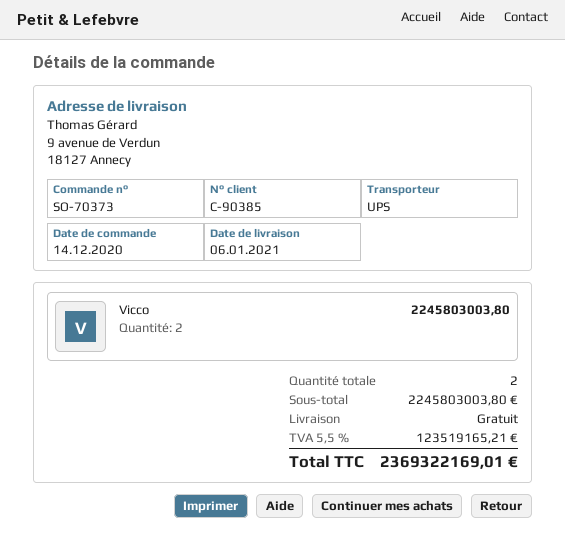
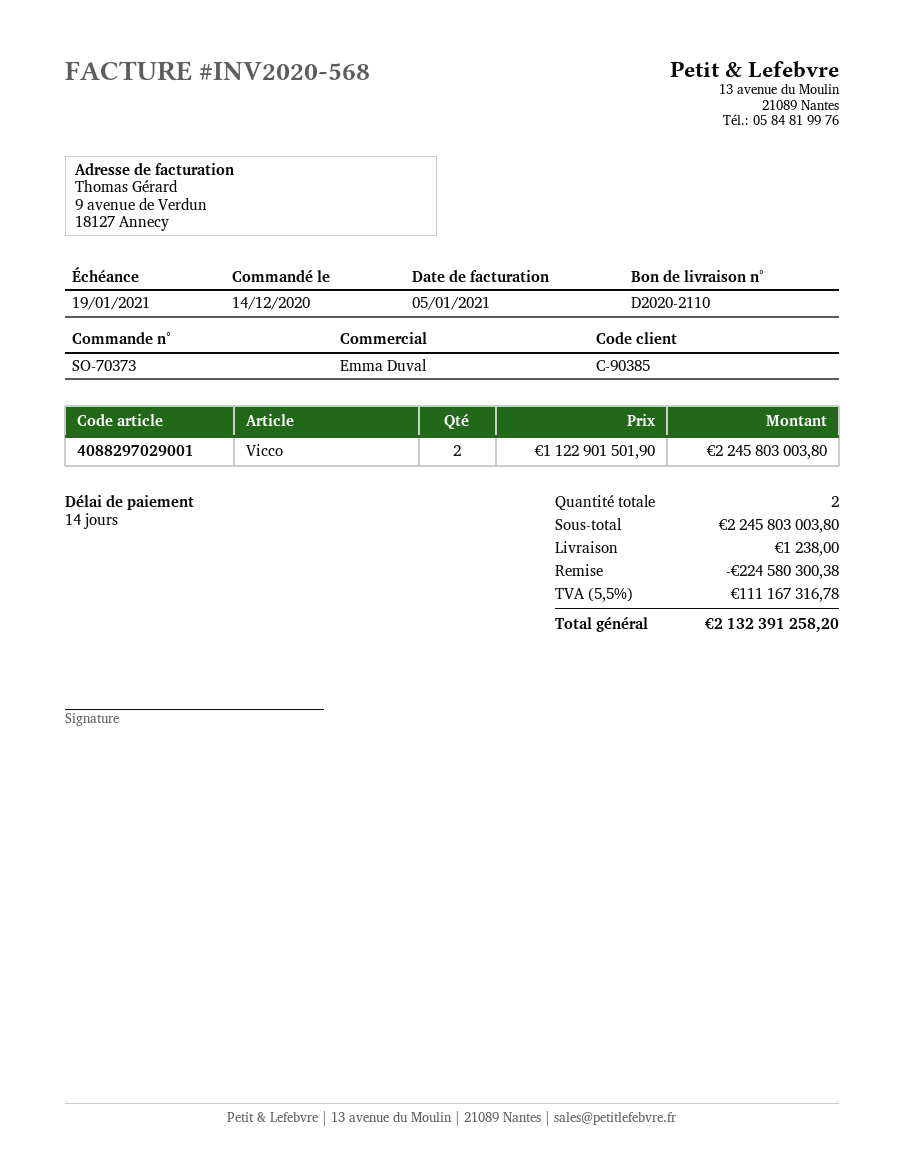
discount: none -> 224580300.38
shipping: 0.00 -> 1238.00
tax: 5.5% = 123519165.21 -> 5.5% = 111167316.78
total: 2369322169.01 -> 2132391258.20

